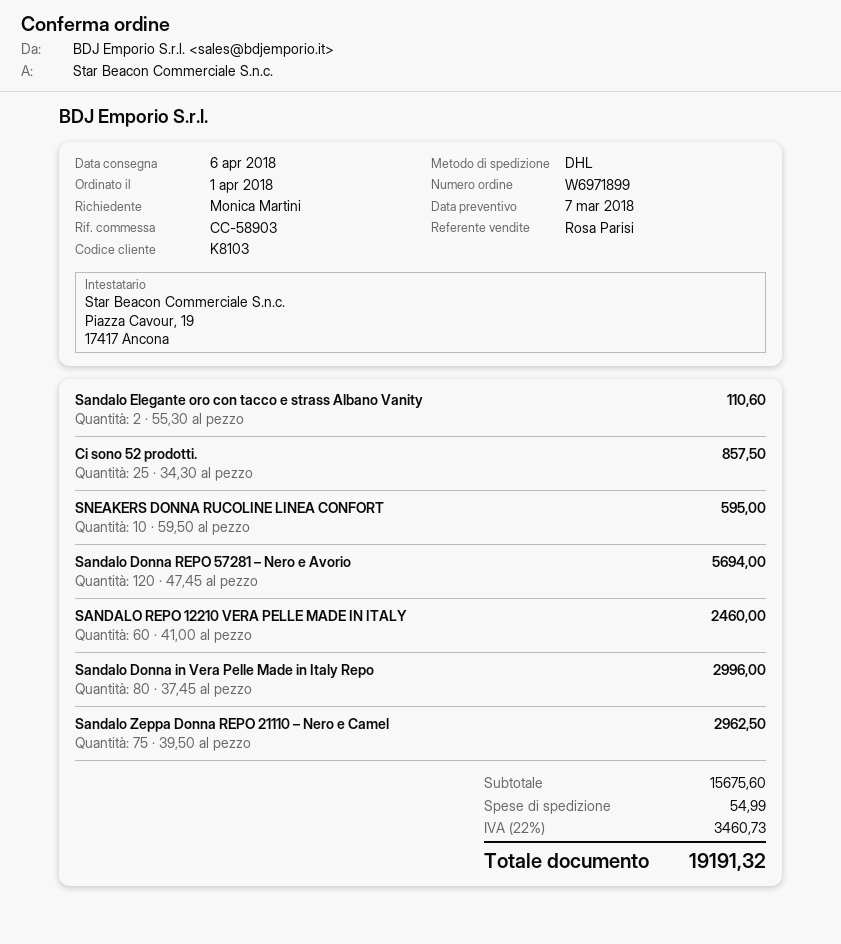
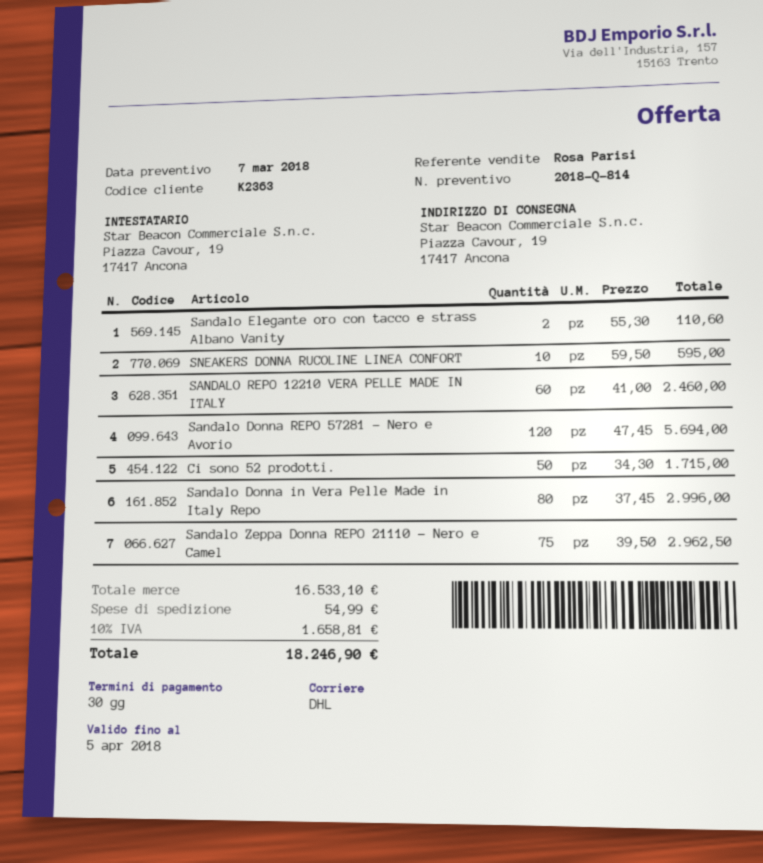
customer number: K8103 -> K2363
Ci sono 52 prodotti.: 25 x 34.30 = 857.50 -> 50 x 34.30 = 1715.00
subtotal: 15675.60 -> 16533.10
tax: 22% = 3460.73 -> 10% = 1658.81
total: 19191.32 -> 18246.90

